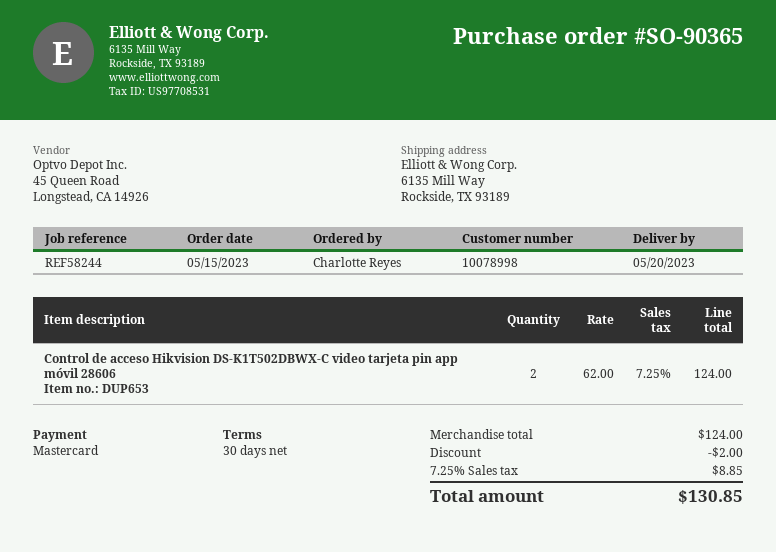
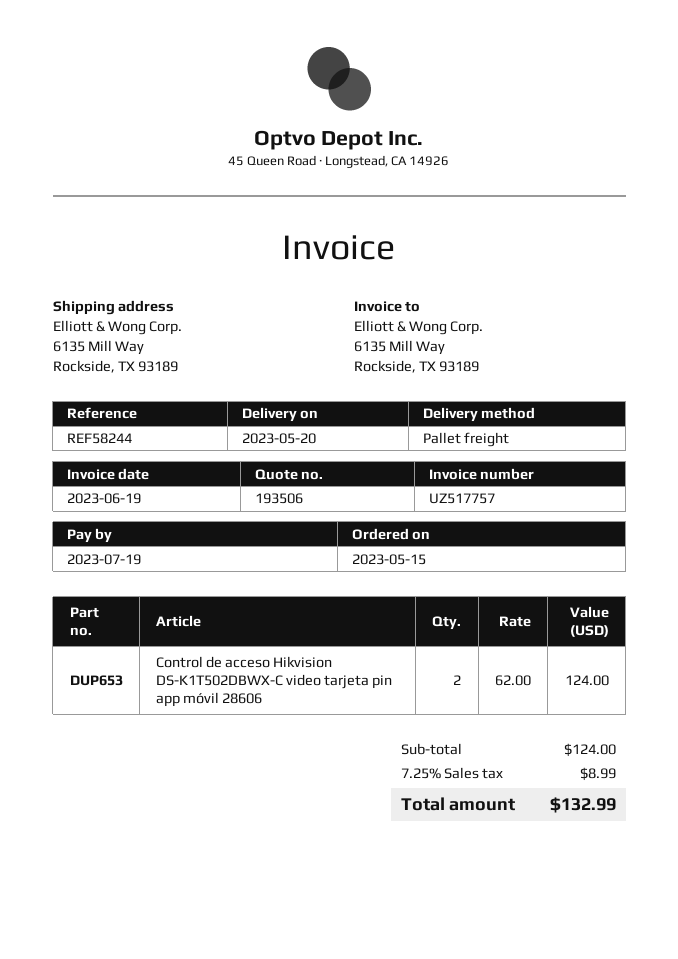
discount: 2.00 -> none
tax: 7.25% = 8.85 -> 7.25% = 8.99
total: 130.85 -> 132.99

